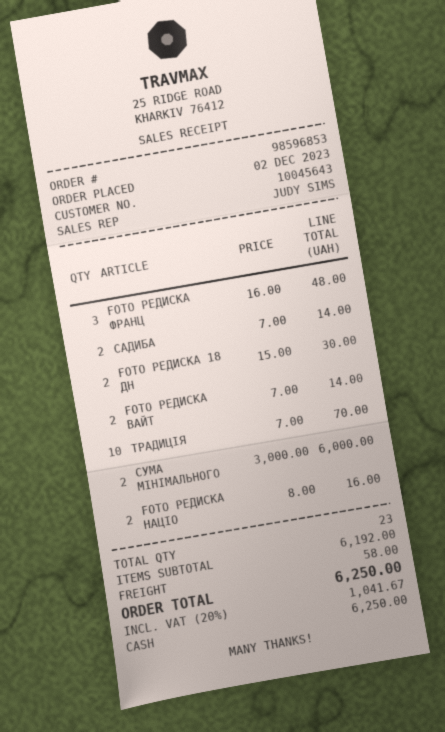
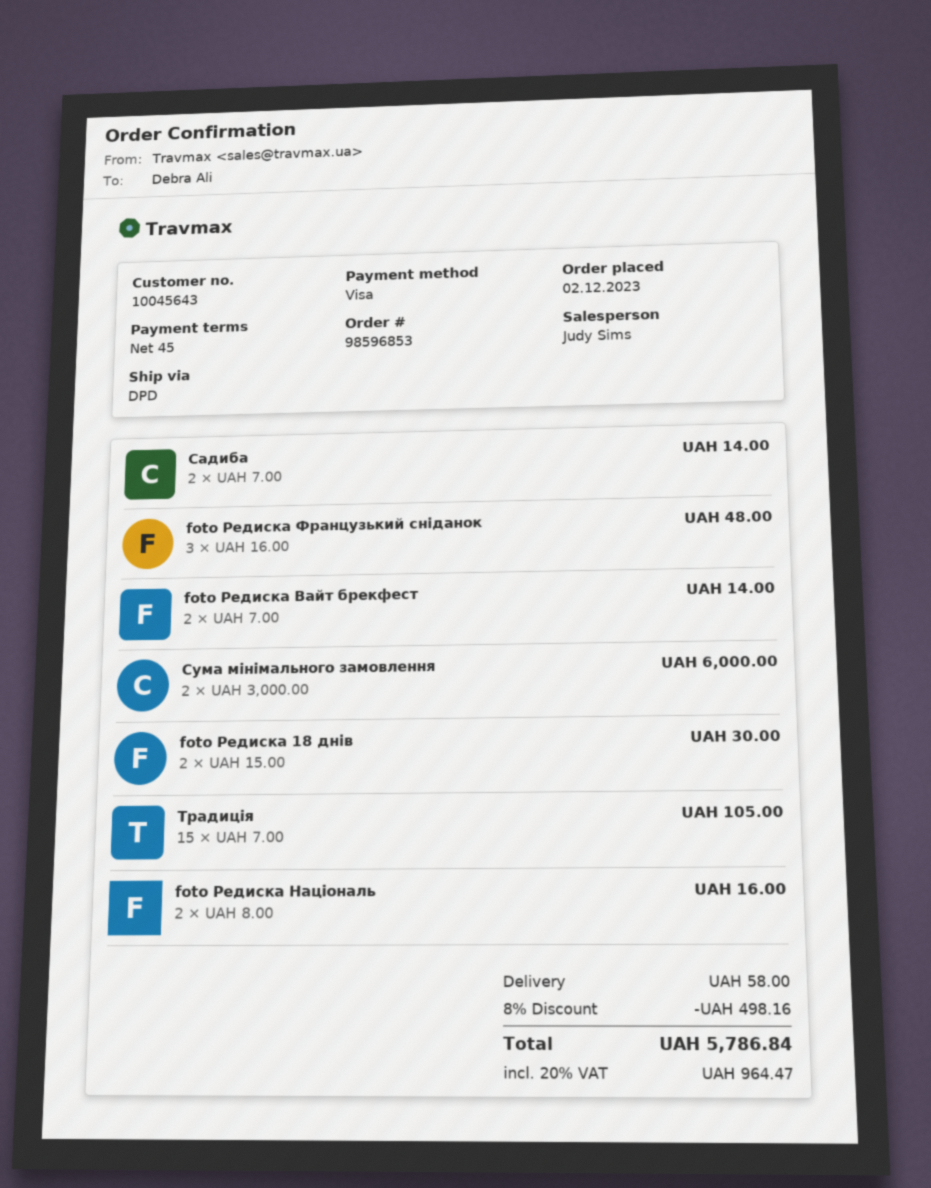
payment method: cash -> Visa
ТРАДИЦІЯ: 10 x 7.00 = 70.00 -> 15 x 7.00 = 105.00
discount: none -> 8% = 498.16
tax: 20% = 1041.67 -> 20% = 964.47
total: 6250.00 -> 5786.84

